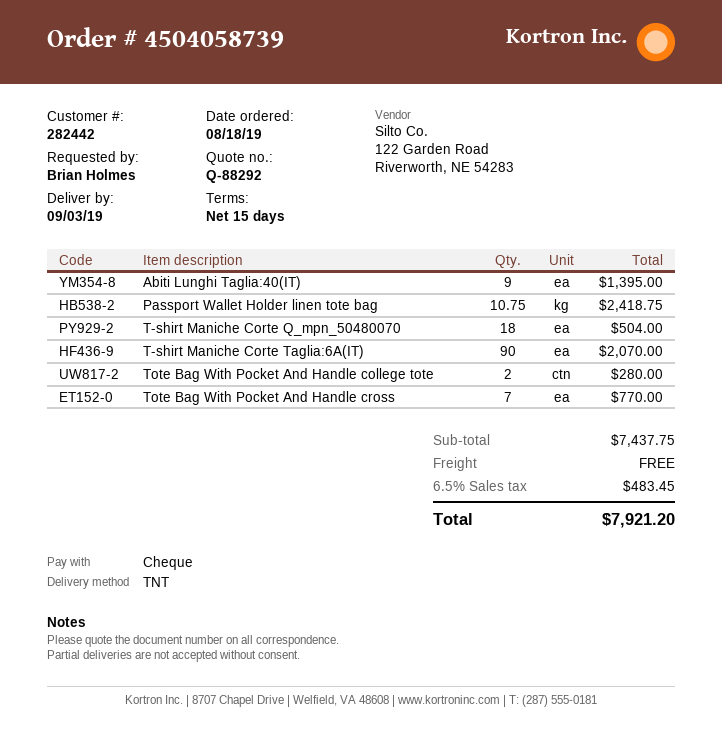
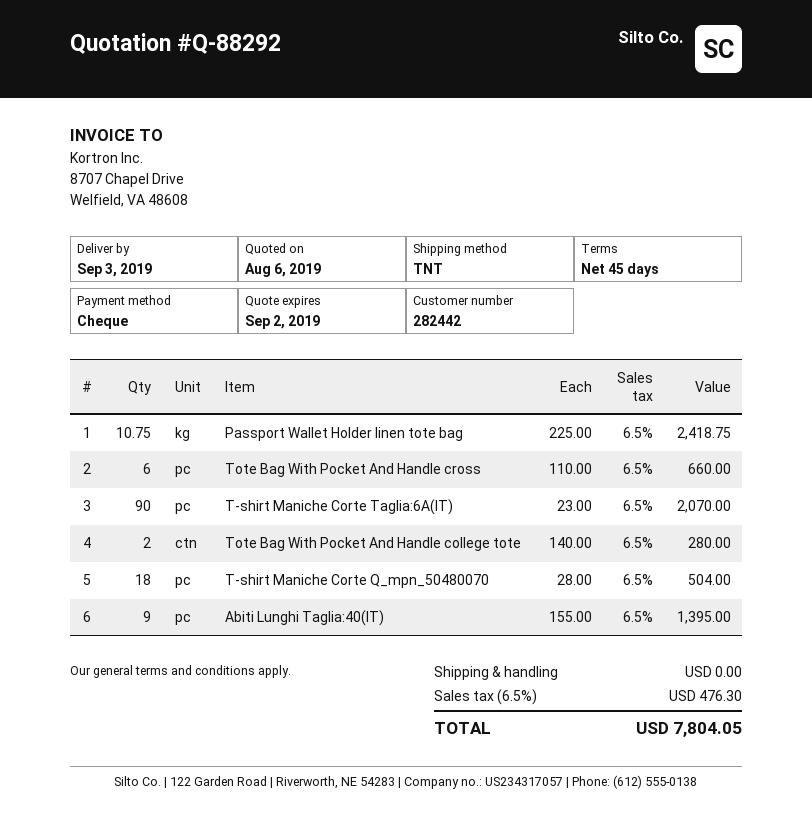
payment terms: 15 days -> 45 days
Tote Bag With Pocket And Handle cross: 7 for 770.00 -> 6 for 660.00
tax: 6.5% = 483.45 -> 6.5% = 476.30
total: 7921.20 -> 7804.05

